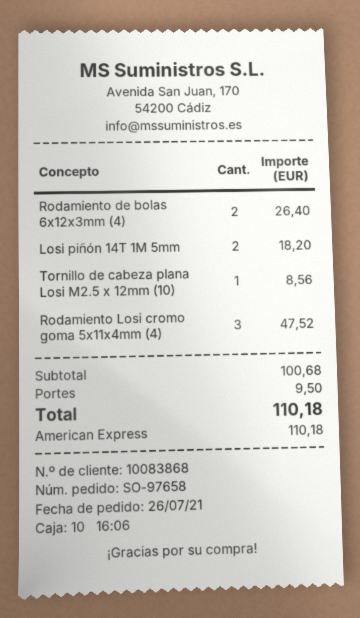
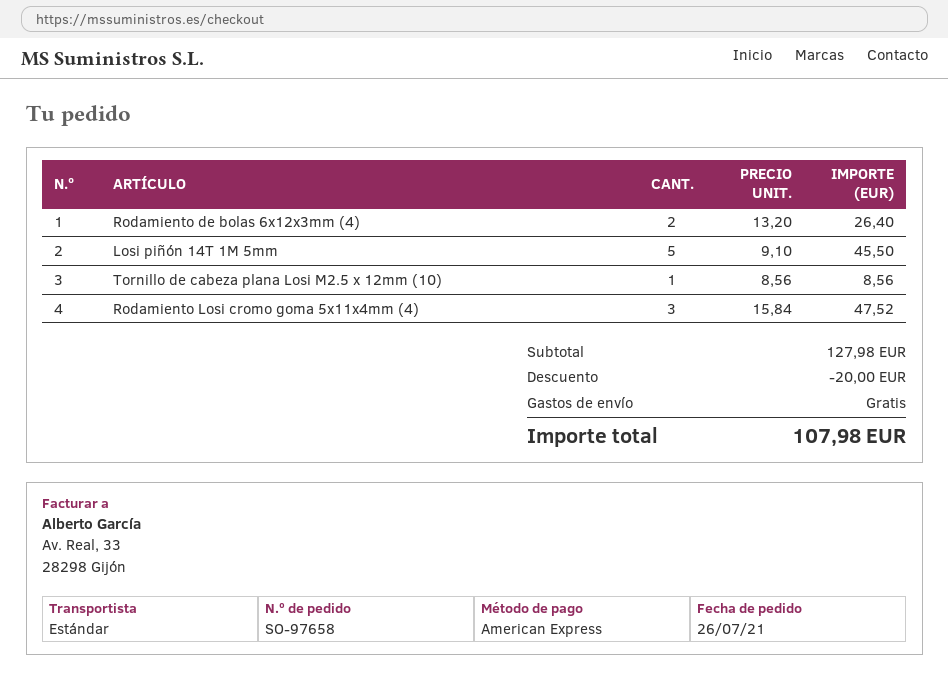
Losi piñón 14T 1M 5mm: 2 for 18.20 -> 5 for 45.50
subtotal: 100.68 -> 127.98
discount: none -> 20.00
shipping: 9.50 -> 0.00
total: 110.18 -> 107.98

